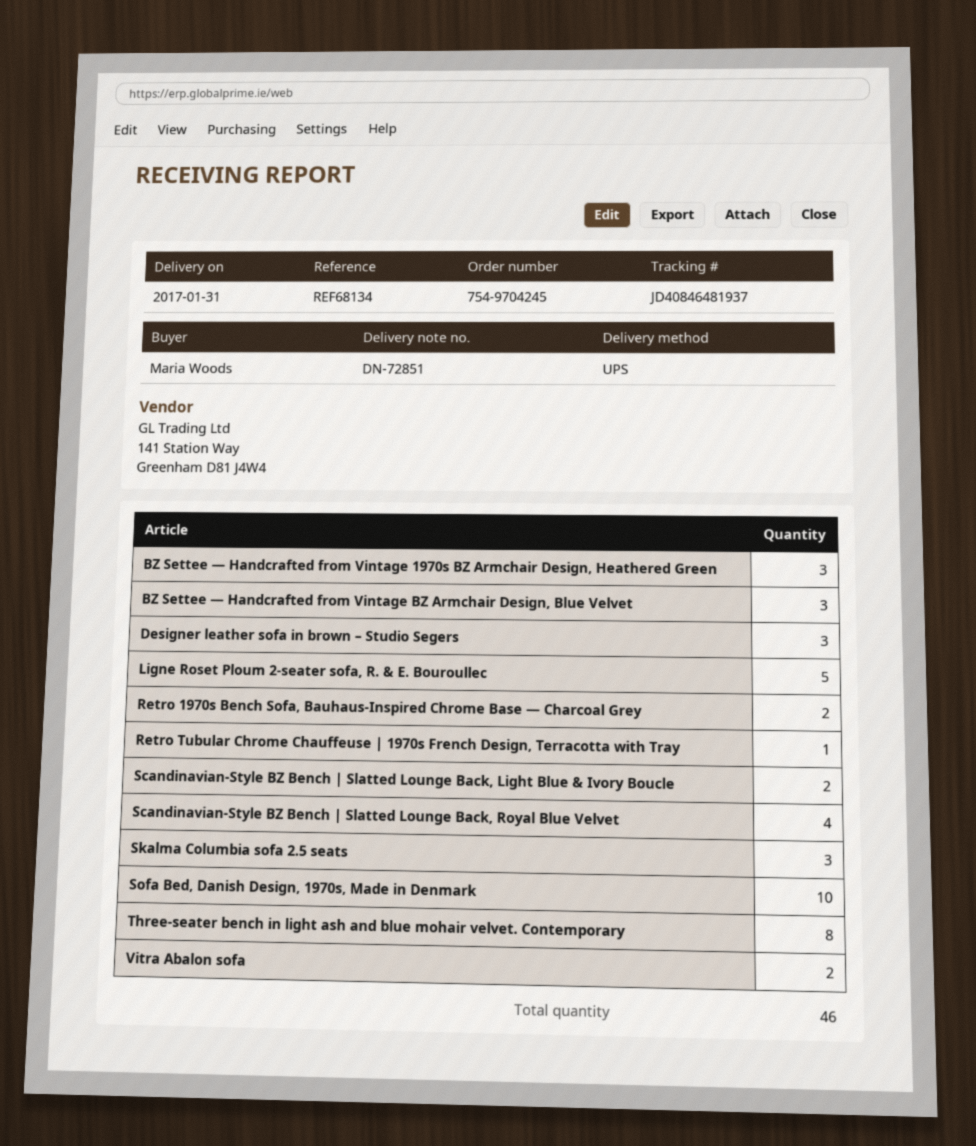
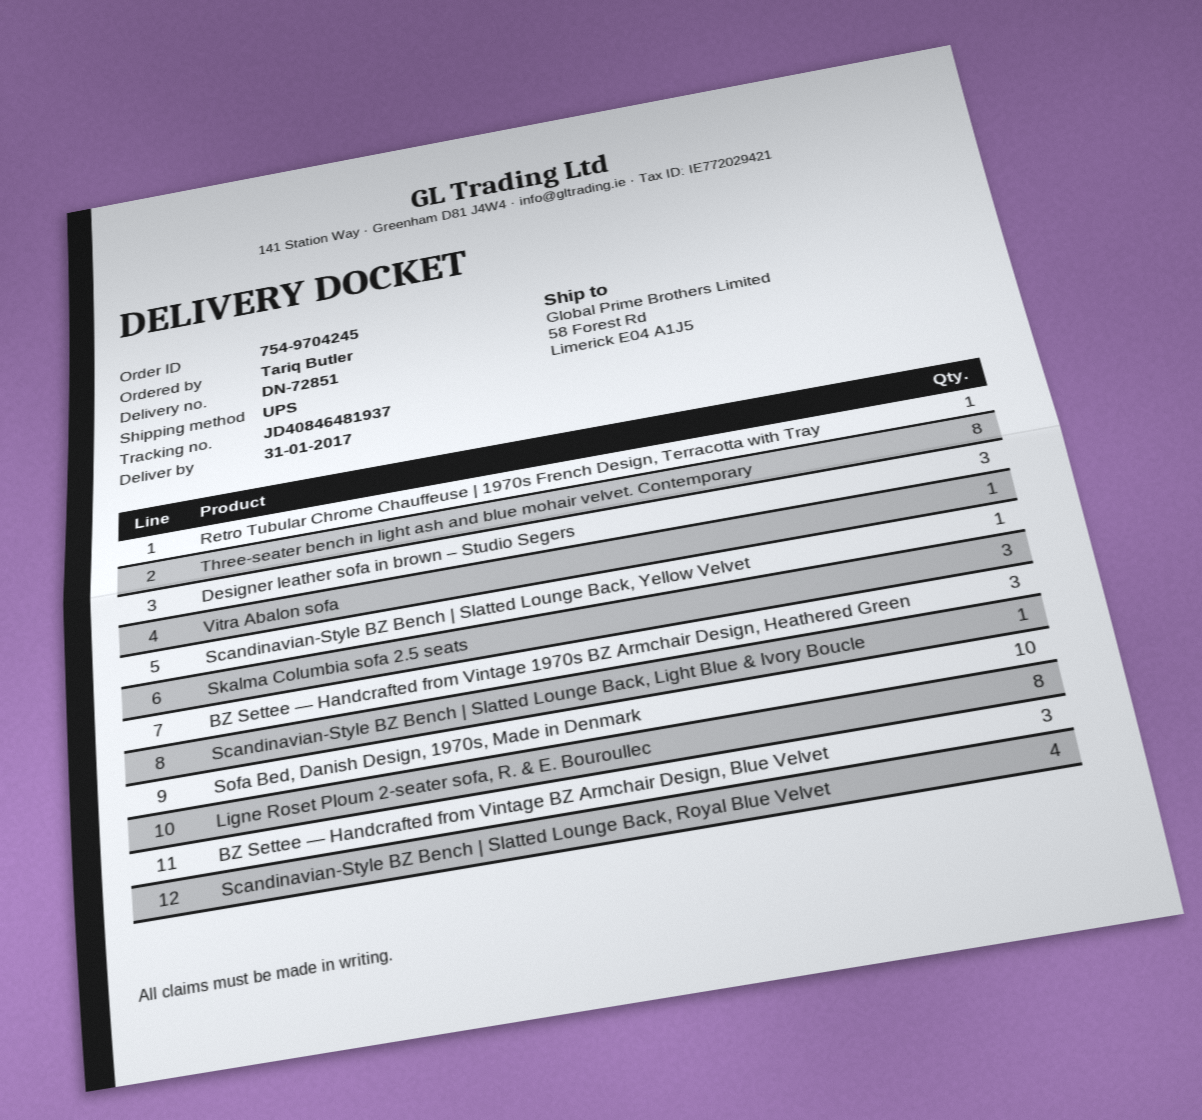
ordered by: Maria Woods -> Tariq Butler
Ligne Roset Ploum 2-seater sofa, R. & E. Bouroullec: 5 -> 8
Retro 1970s Bench Sofa, Bauhaus-Inspired Chrome Base — Charcoal Grey: 2 -> none
Scandinavian-Style BZ Bench | Slatted Lounge Back, Light Blue & Ivory Boucle: 2 -> 1
Vitra Abalon sofa: 2 -> 1
Scandinavian-Style BZ Bench | Slatted Lounge Back, Yellow Velvet: none -> 1

